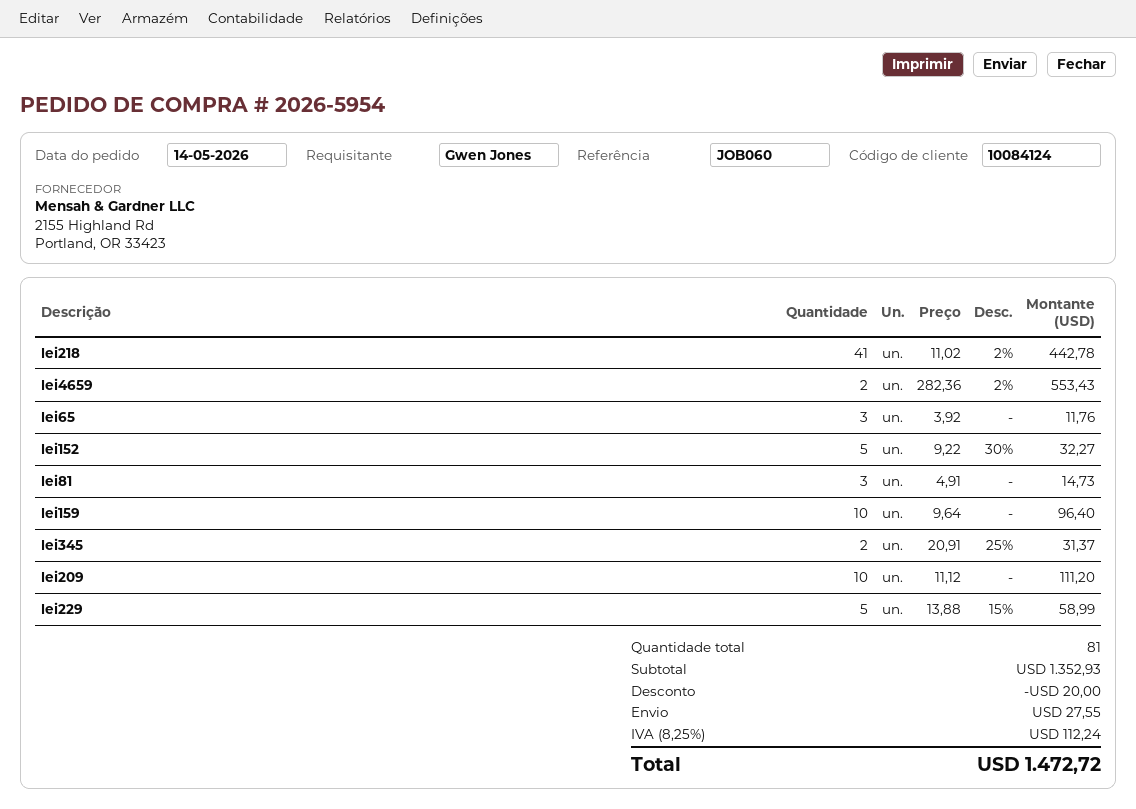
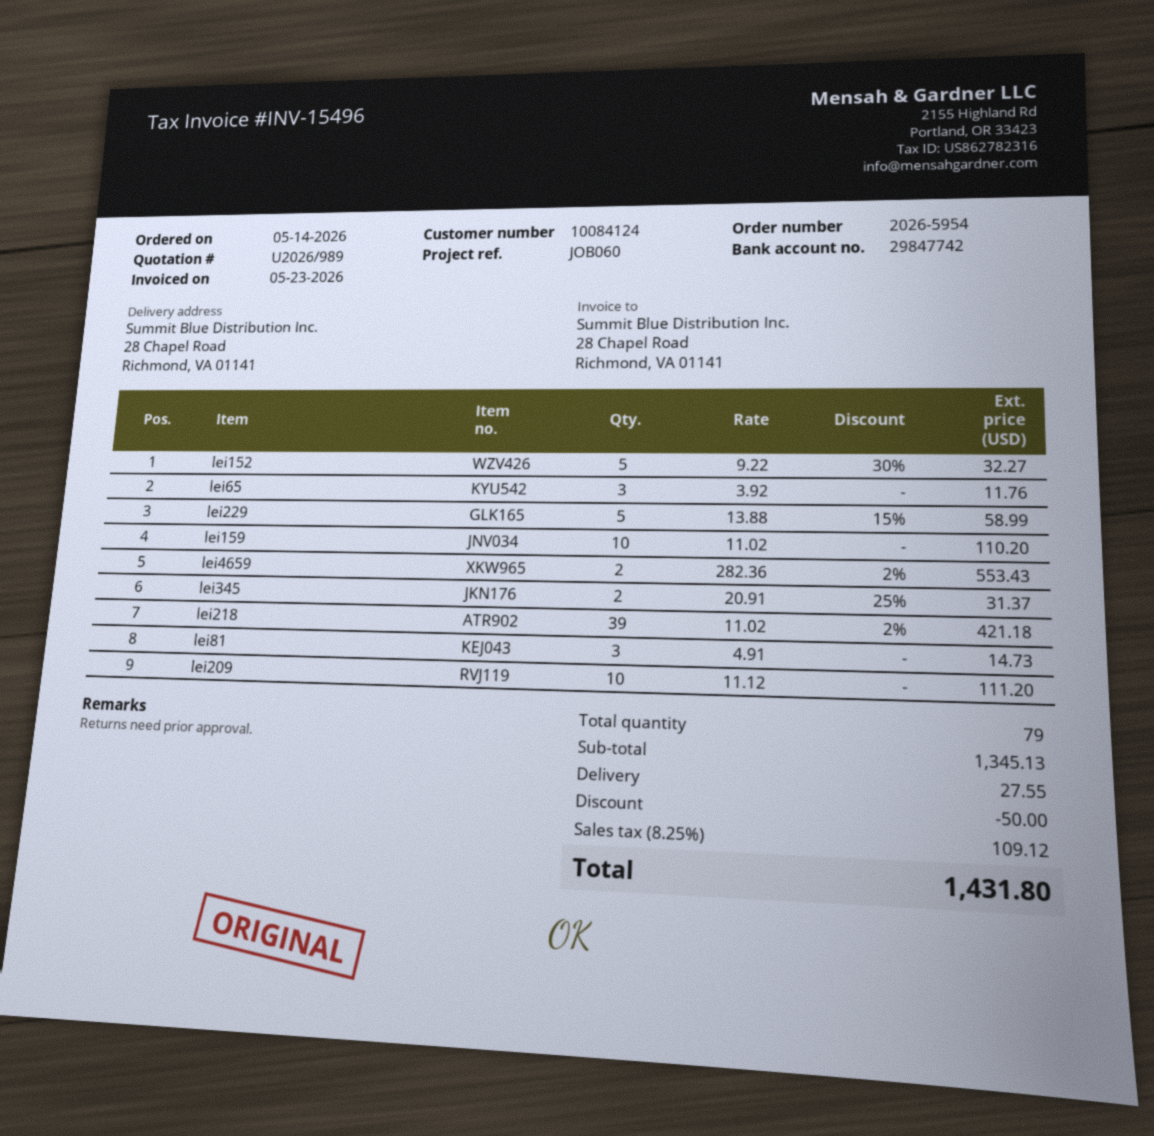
lei218: 41 x 11.02 - 2% = 442.78 -> 39 x 11.02 - 2% = 421.18
lei159: 10 x 9.64 = 96.40 -> 10 x 11.02 = 110.20
total quantity: 81 -> 79
subtotal: 1352.93 -> 1345.13
discount: 20.00 -> 50.00
tax: 8.25% = 112.24 -> 8.25% = 109.12
total: 1472.72 -> 1431.80

